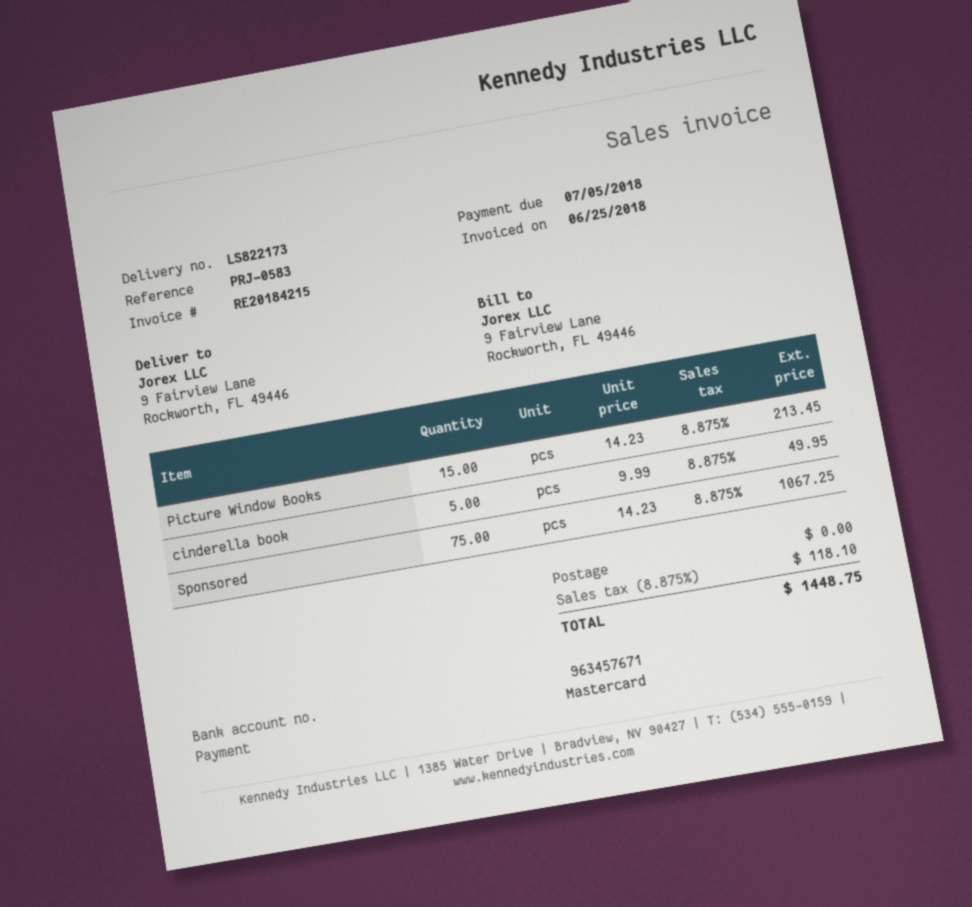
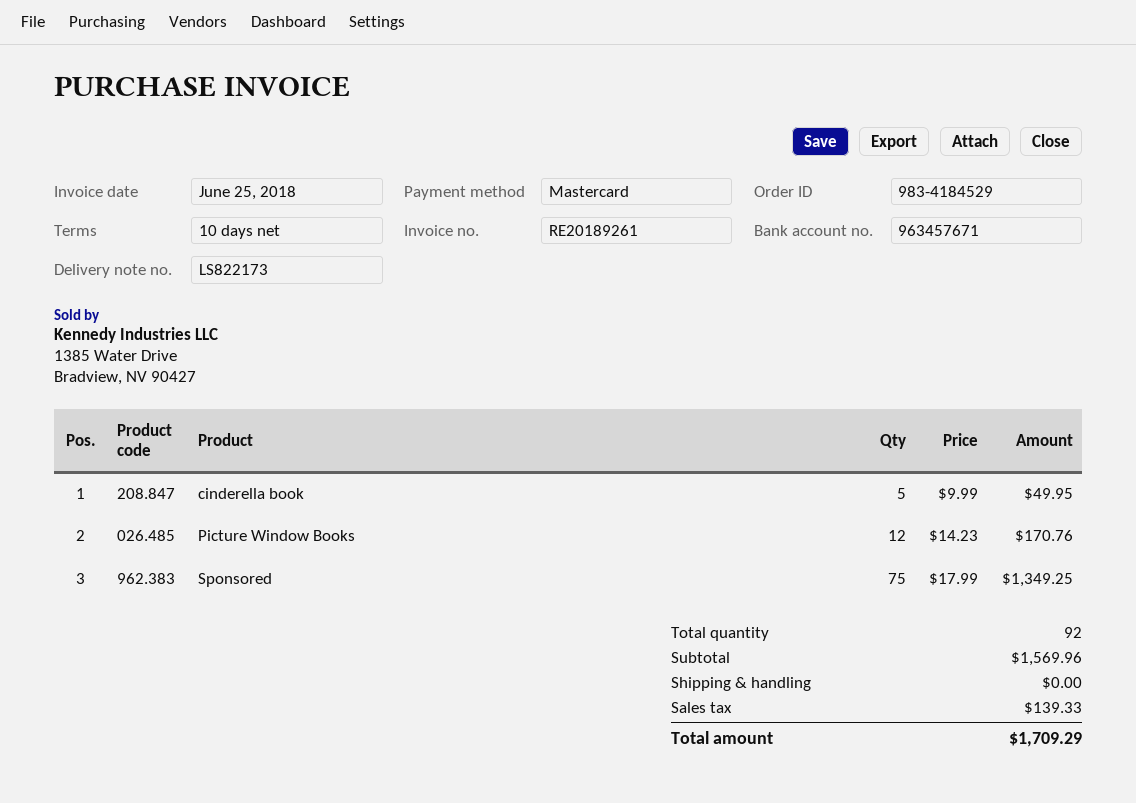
invoice number: RE20184215 -> RE20189261
Picture Window Books: 15 x 14.23 = 213.45 -> 12 x 14.23 = 170.76
Sponsored: 75 x 14.23 = 1067.25 -> 75 x 17.99 = 1349.25
tax: 118.10 -> 139.33
total: 1448.75 -> 1709.29

